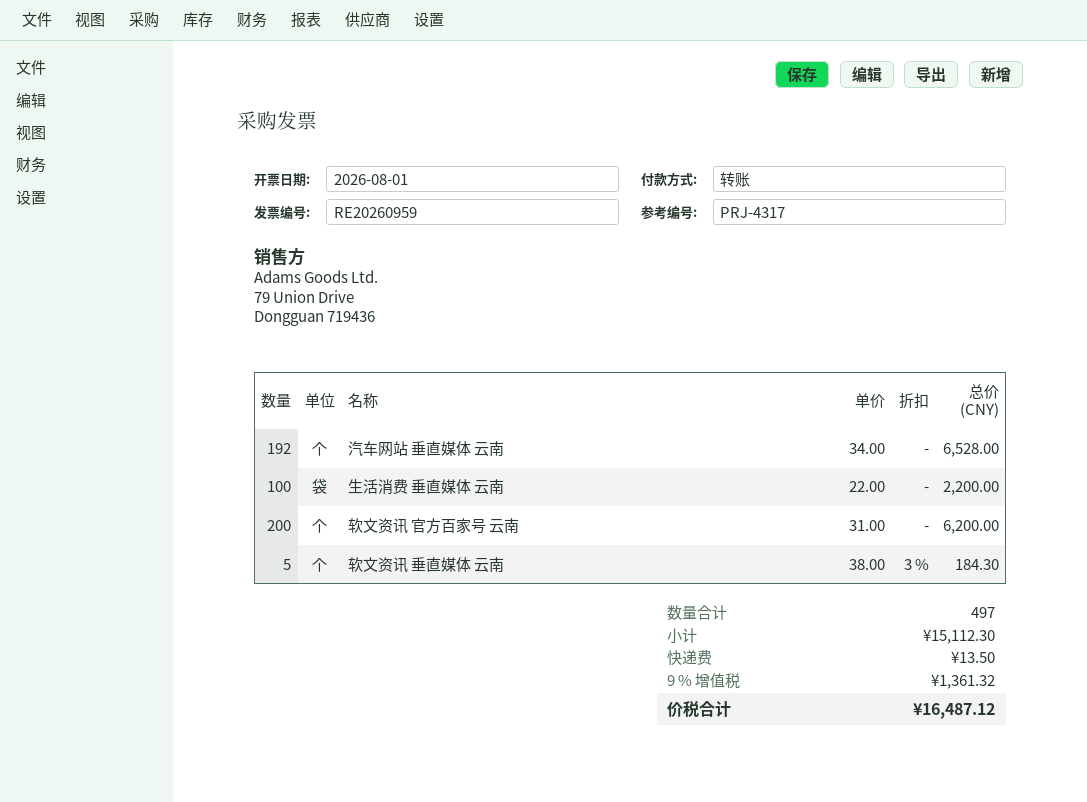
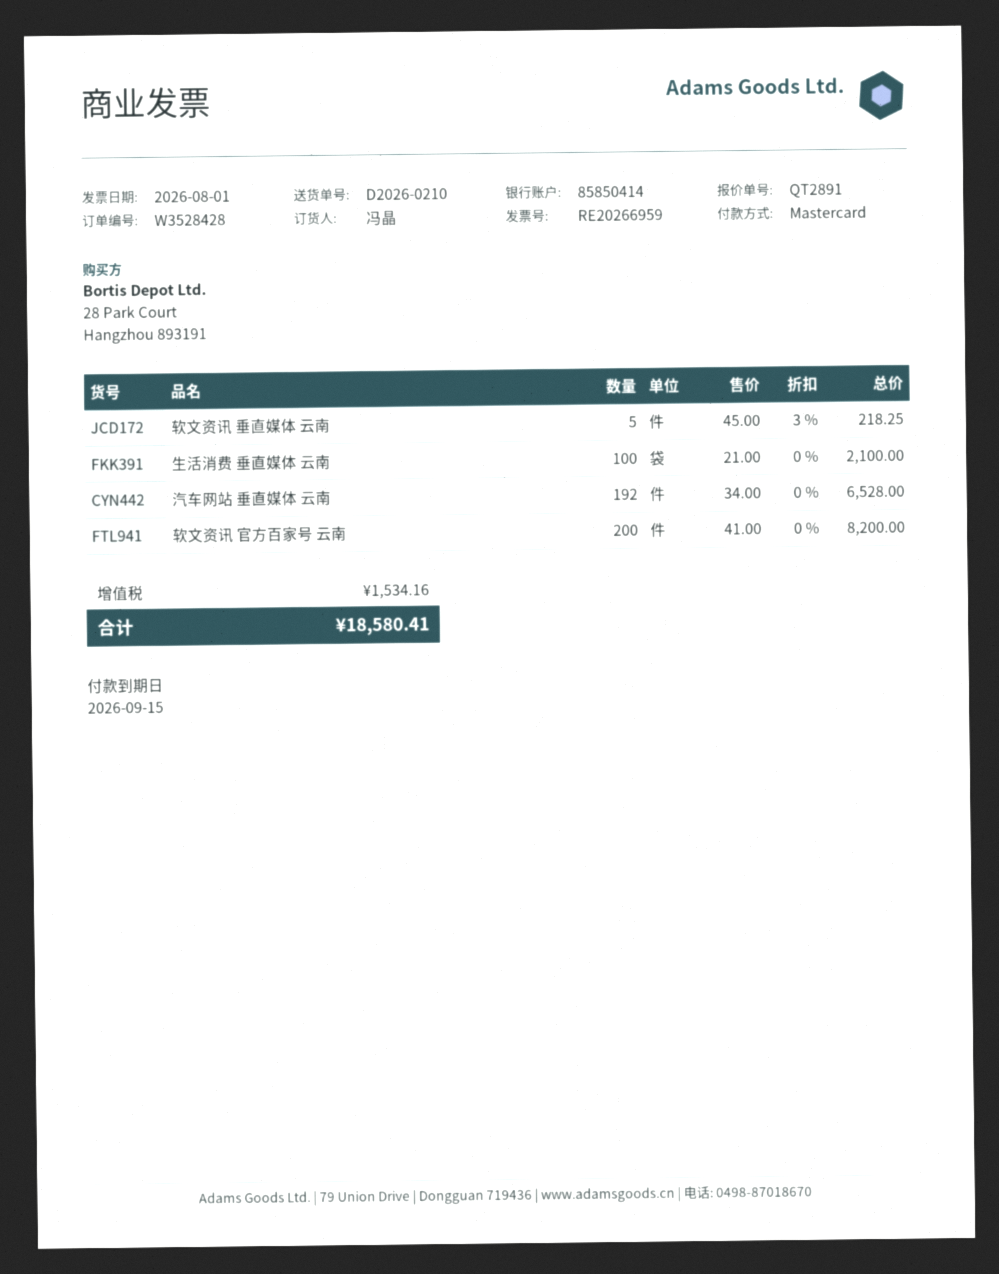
invoice number: RE20260959 -> RE20266959
payment method: bank transfer -> Mastercard
生活消费 垂直媒体 云南: 100 x 22.00 = 2200.00 -> 100 x 21.00 = 2100.00
软文资讯 官方百家号 云南: 200 x 31.00 = 6200.00 -> 200 x 41.00 = 8200.00
软文资讯 垂直媒体 云南: 5 x 38.00 - 3% = 184.30 -> 5 x 45.00 - 3% = 218.25
shipping: 13.50 -> none
tax: 1361.32 -> 1534.16
total: 16487.12 -> 18580.41

